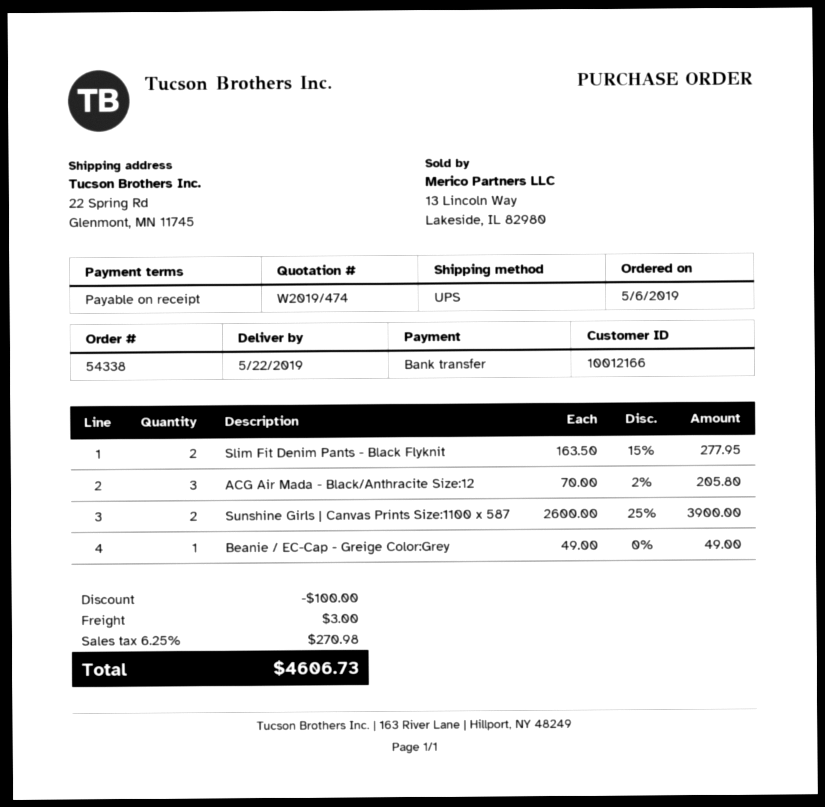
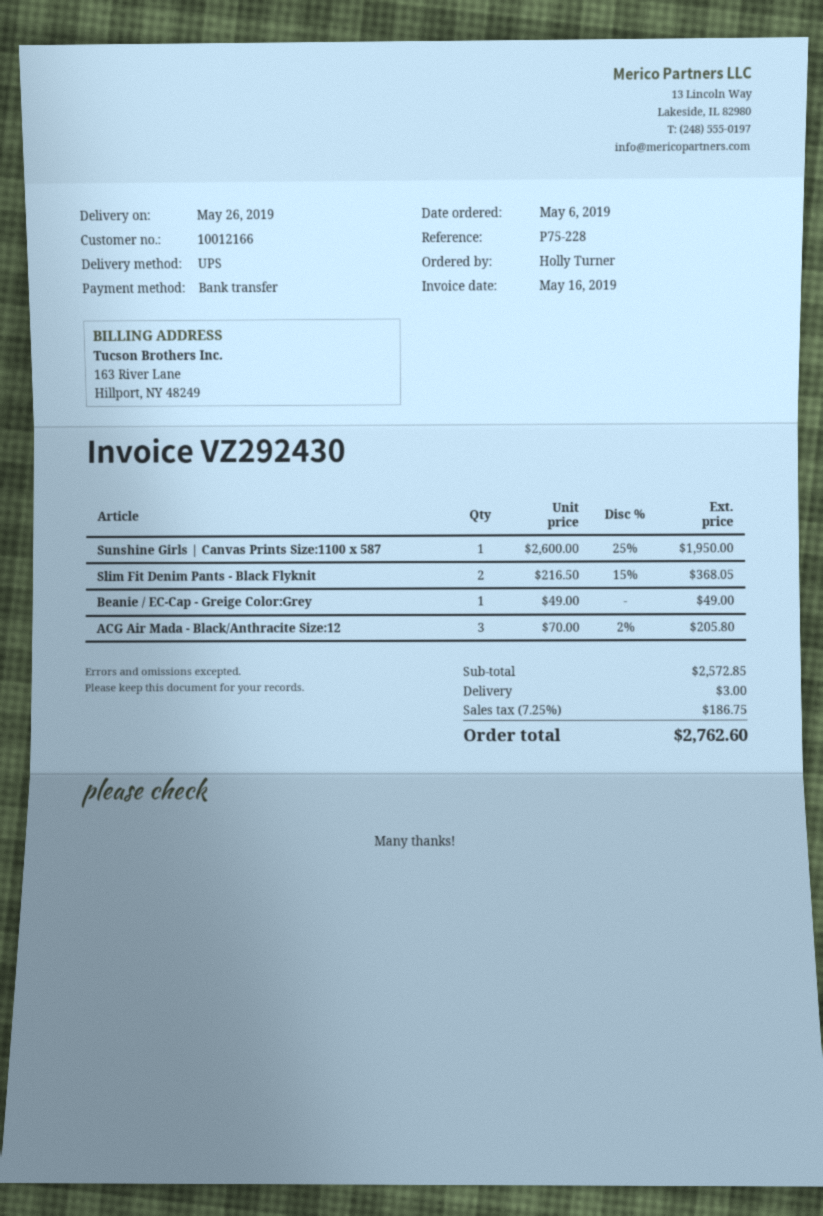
delivery date: 2019-05-22 -> 2019-05-26
Slim Fit Denim Pants - Black Flyknit: 2 x 163.50 - 15% = 277.95 -> 2 x 216.50 - 15% = 368.05
Sunshine Girls | Canvas Prints Size:1100 x 587: 2 x 2600.00 - 25% = 3900.00 -> 1 x 2600.00 - 25% = 1950.00
discount: 100.00 -> none
tax: 6.25% = 270.98 -> 7.25% = 186.75
total: 4606.73 -> 2762.60

